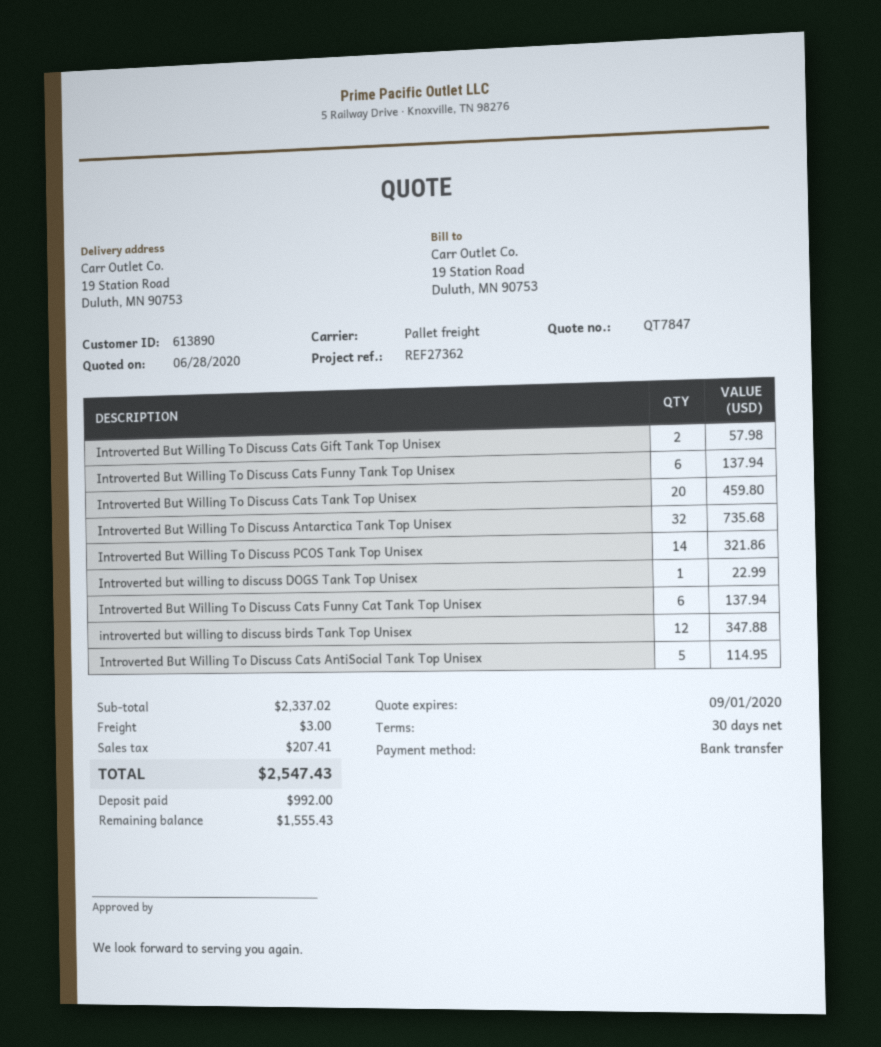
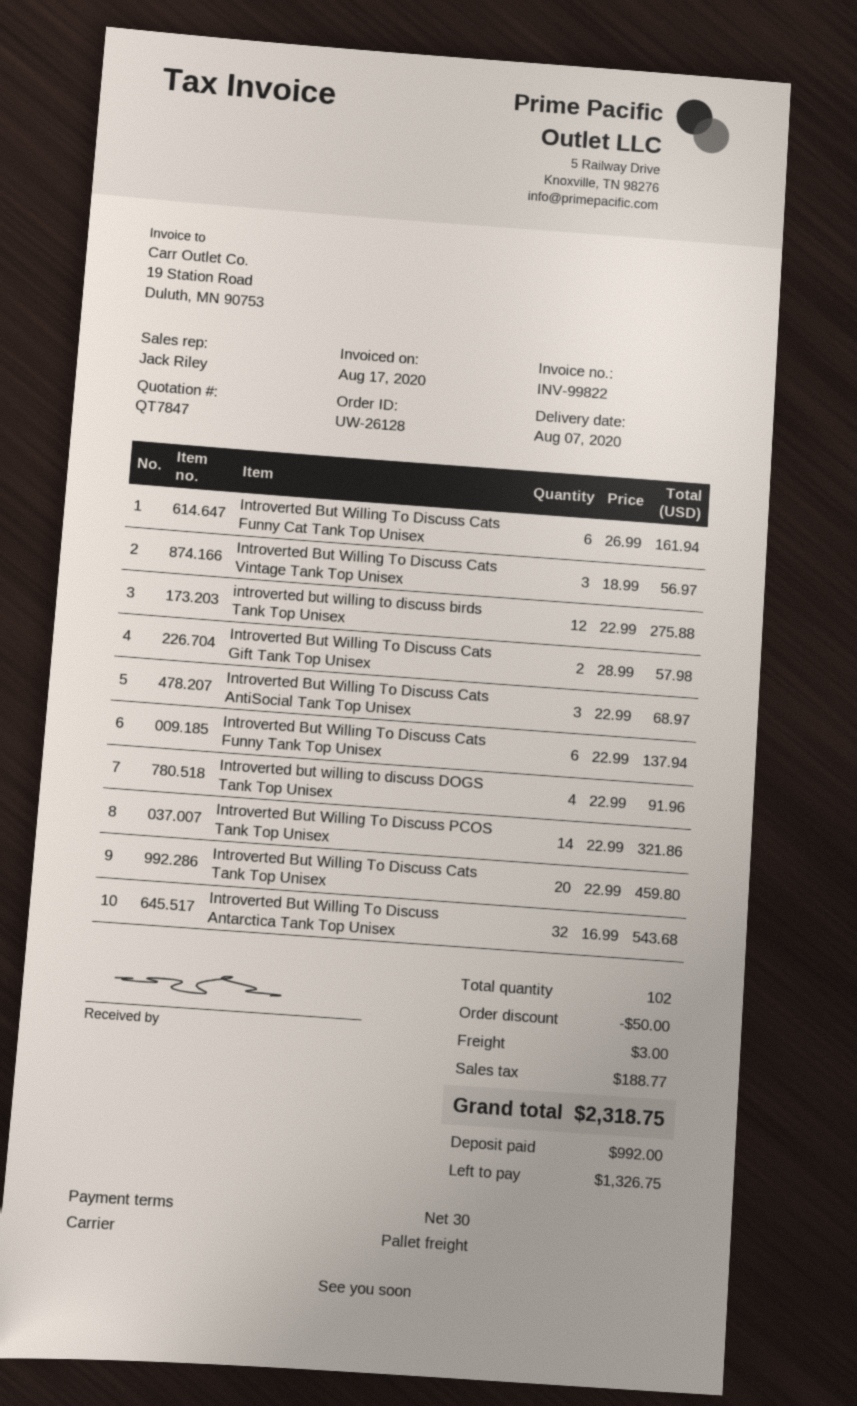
Introverted But Willing To Discuss Antarctica Tank Top Unisex: 32 for 735.68 -> 32 for 543.68
Introverted but willing to discuss DOGS Tank Top Unisex: 1 for 22.99 -> 4 for 91.96
Introverted But Willing To Discuss Cats Funny Cat Tank Top Unisex: 6 for 137.94 -> 6 for 161.94
introverted but willing to discuss birds Tank Top Unisex: 12 for 347.88 -> 12 for 275.88
Introverted But Willing To Discuss Cats AntiSocial Tank Top Unisex: 5 for 114.95 -> 3 for 68.97
Introverted But Willing To Discuss Cats Vintage Tank Top Unisex: none -> 3 for 56.97
discount: none -> 50.00
tax: 207.41 -> 188.77
total: 2547.43 -> 2318.75
balance: 1555.43 -> 1326.75

